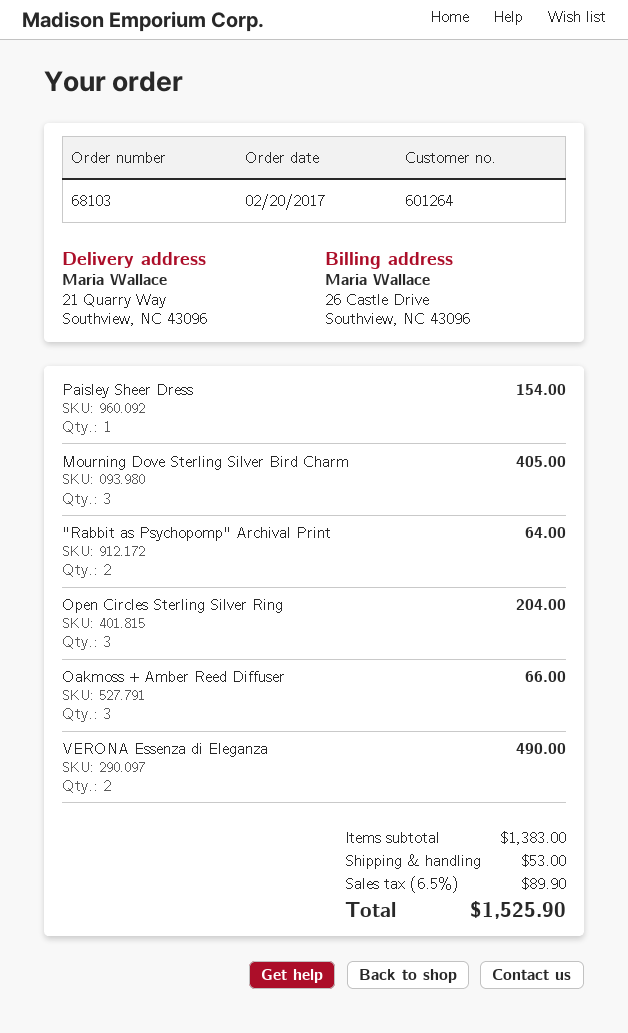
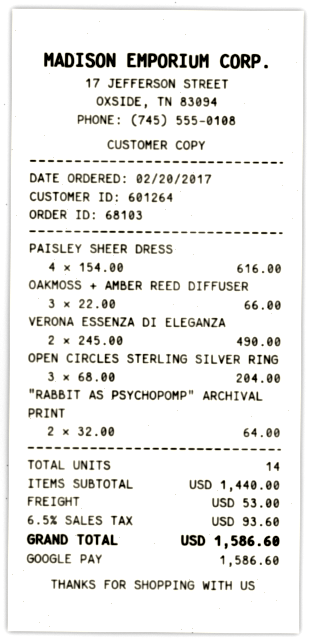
Paisley Sheer Dress: 1 for 154.00 -> 4 for 616.00
Mourning Dove Sterling Silver Bird Charm: 3 for 405.00 -> none
subtotal: 1383.00 -> 1440.00
tax: 6.5% = 89.90 -> 6.5% = 93.60
total: 1525.90 -> 1586.60

